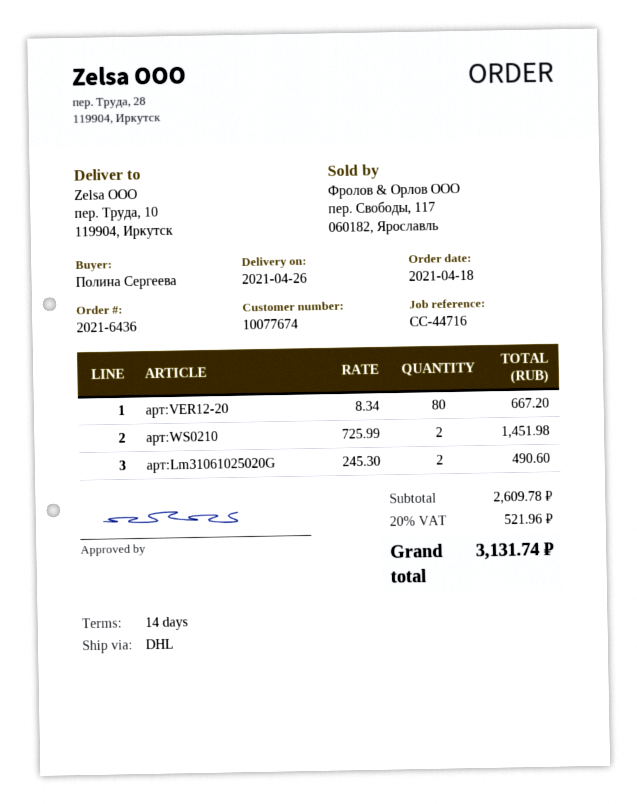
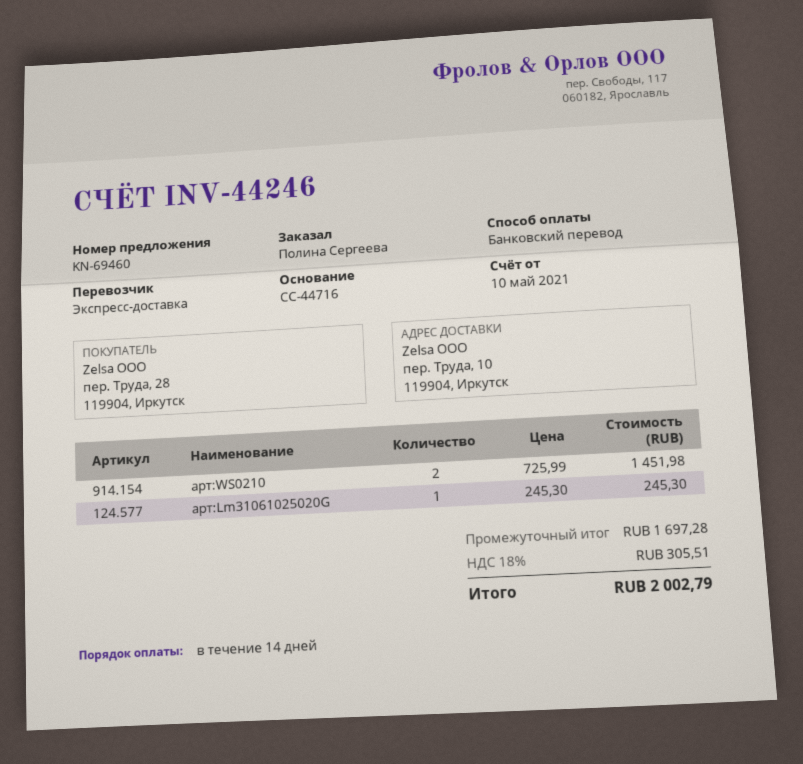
shipping method: DHL -> express
арт:VER12-20: 80 x 8.34 = 667.20 -> none
арт:Lm31061025020G: 2 x 245.30 = 490.60 -> 1 x 245.30 = 245.30
subtotal: 2609.78 -> 1697.28
tax: 20% = 521.96 -> 18% = 305.51
total: 3131.74 -> 2002.79

